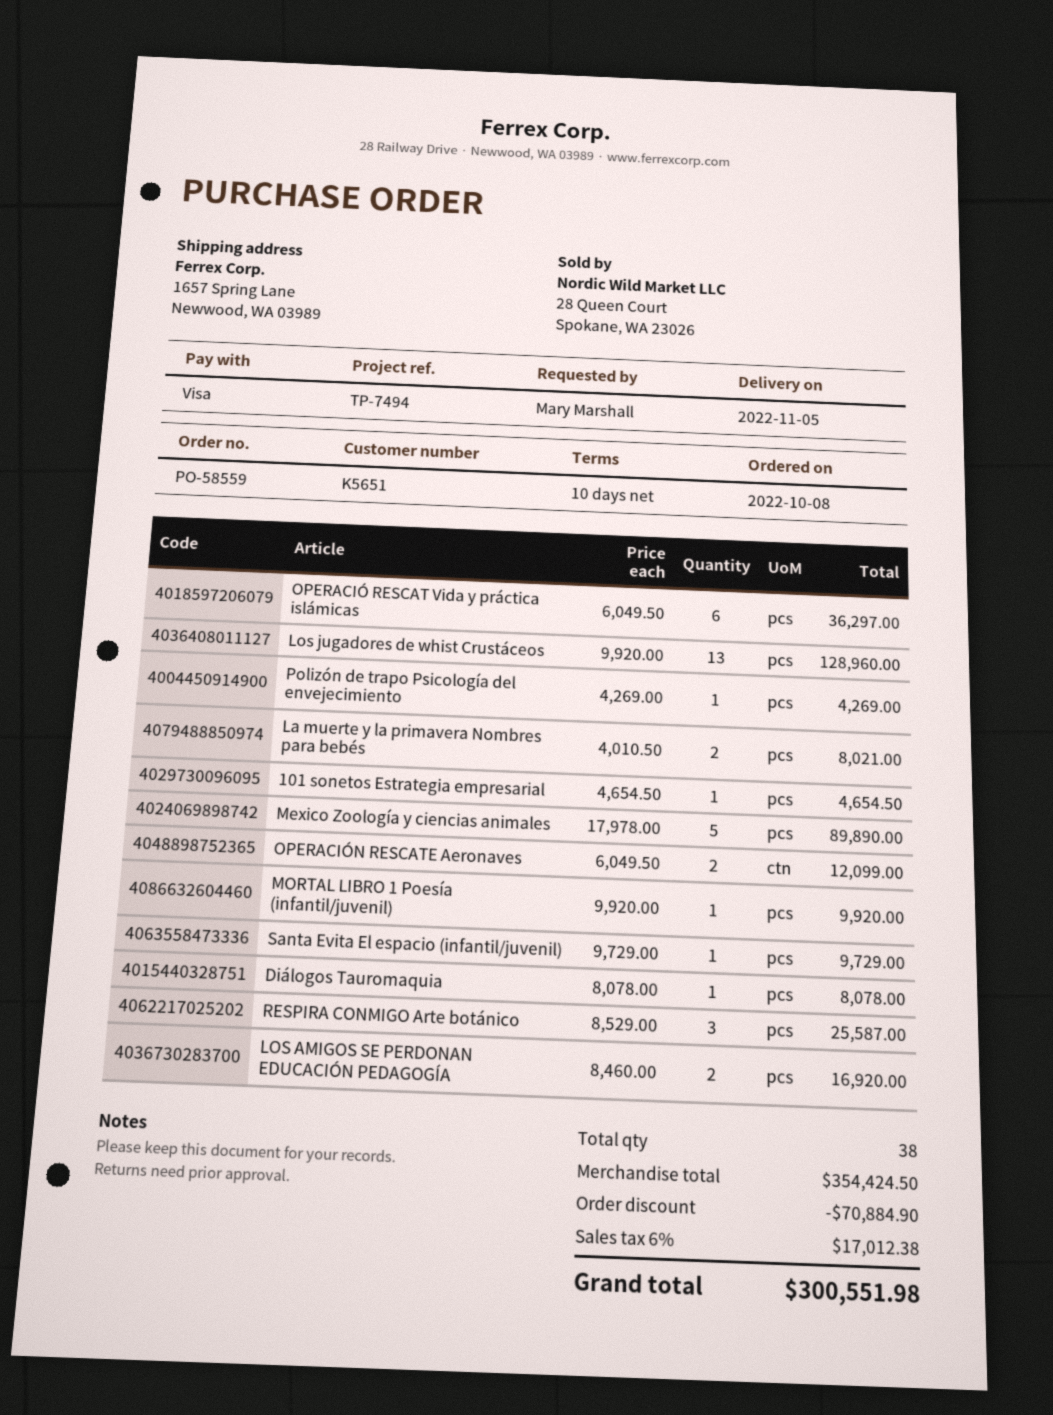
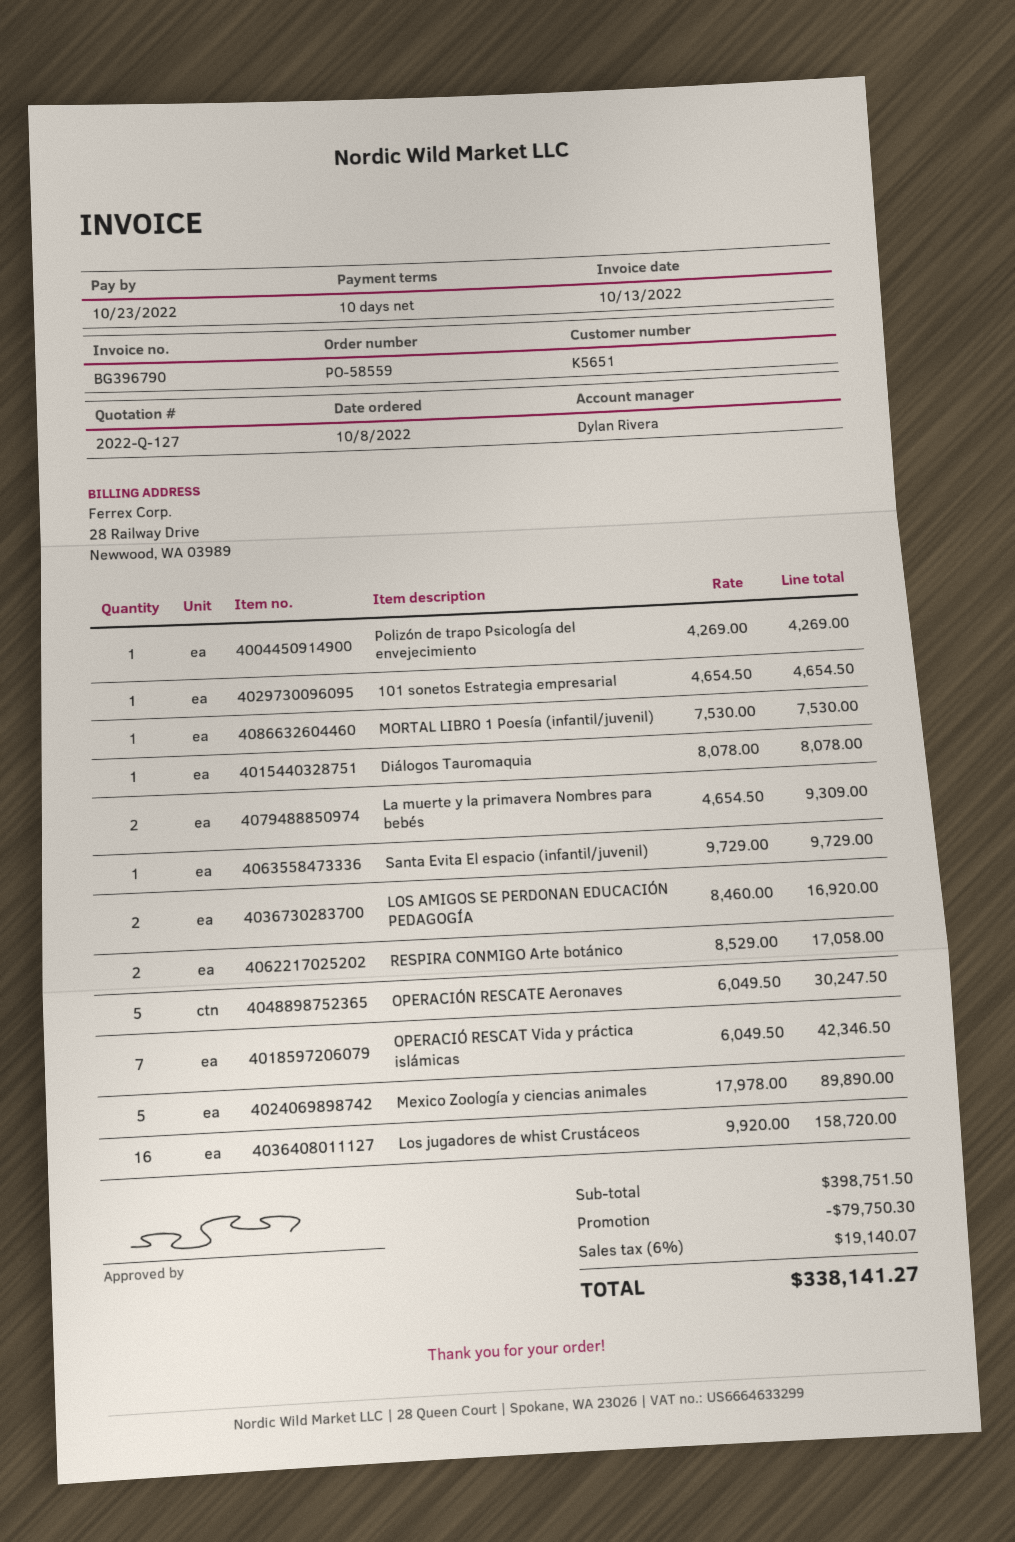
OPERACIÓ RESCAT Vida y práctica islámicas: 6 x 6049.50 = 36297.00 -> 7 x 6049.50 = 42346.50
Los jugadores de whist Crustáceos: 13 x 9920.00 = 128960.00 -> 16 x 9920.00 = 158720.00
La muerte y la primavera Nombres para bebés: 2 x 4010.50 = 8021.00 -> 2 x 4654.50 = 9309.00
OPERACIÓN RESCATE Aeronaves: 2 x 6049.50 = 12099.00 -> 5 x 6049.50 = 30247.50
MORTAL LIBRO 1 Poesía (infantil/juvenil): 1 x 9920.00 = 9920.00 -> 1 x 7530.00 = 7530.00
RESPIRA CONMIGO Arte botánico: 3 x 8529.00 = 25587.00 -> 2 x 8529.00 = 17058.00
subtotal: 354424.50 -> 398751.50
discount: 70884.90 -> 79750.30
tax: 6% = 17012.38 -> 6% = 19140.07
total: 300551.98 -> 338141.27

